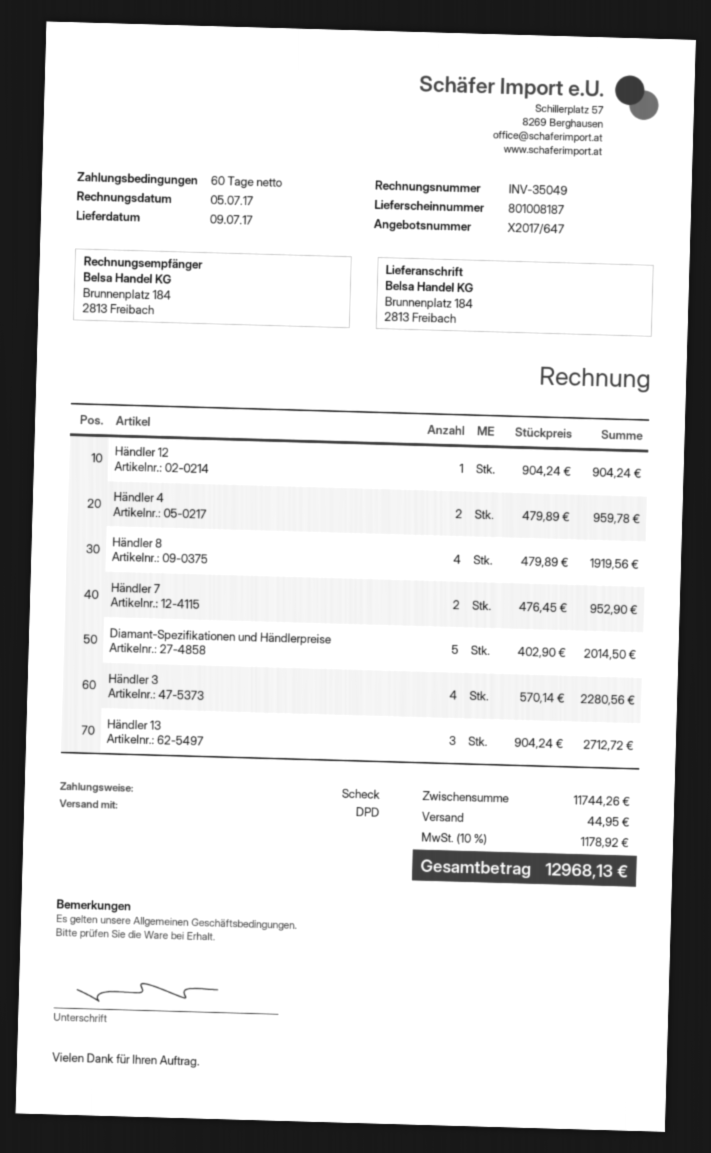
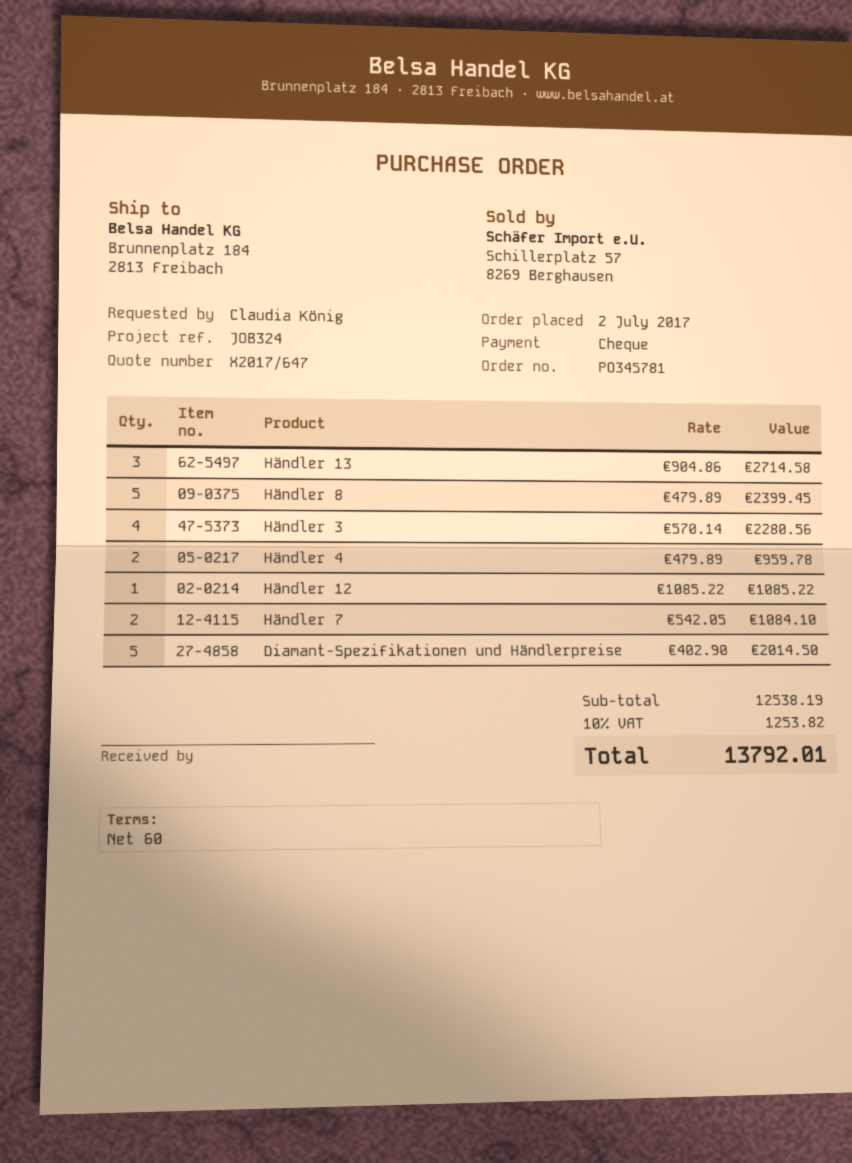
Händler 12: 1 x 904.24 = 904.24 -> 1 x 1085.22 = 1085.22
Händler 8: 4 x 479.89 = 1919.56 -> 5 x 479.89 = 2399.45
Händler 7: 2 x 476.45 = 952.90 -> 2 x 542.05 = 1084.10
Händler 13: 3 x 904.24 = 2712.72 -> 3 x 904.86 = 2714.58
subtotal: 11744.26 -> 12538.19
shipping: 44.95 -> none
tax: 10% = 1178.92 -> 10% = 1253.82
total: 12968.13 -> 13792.01

